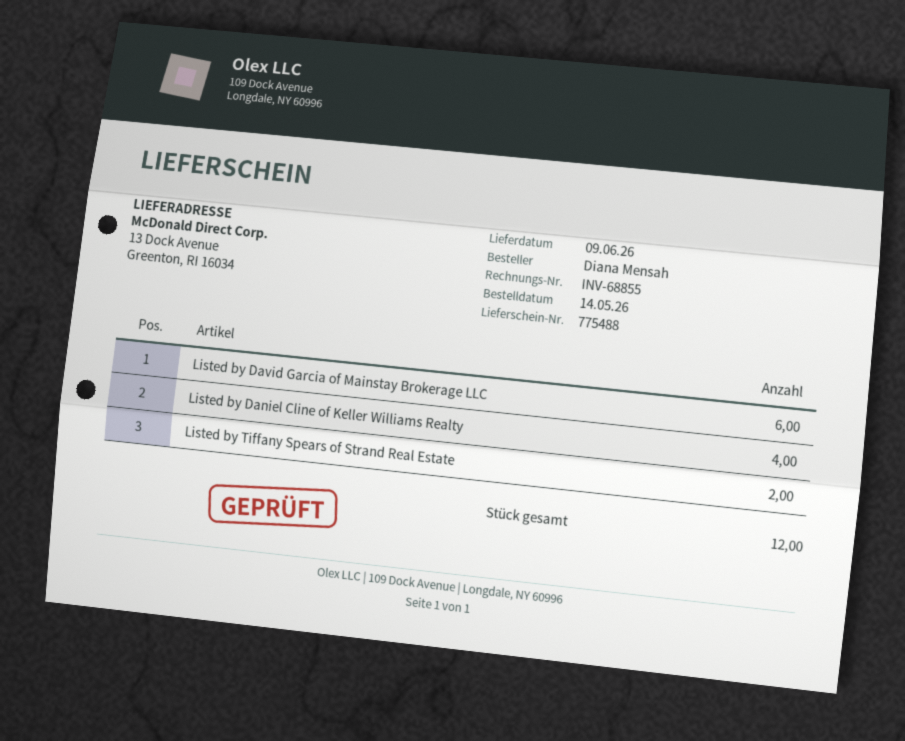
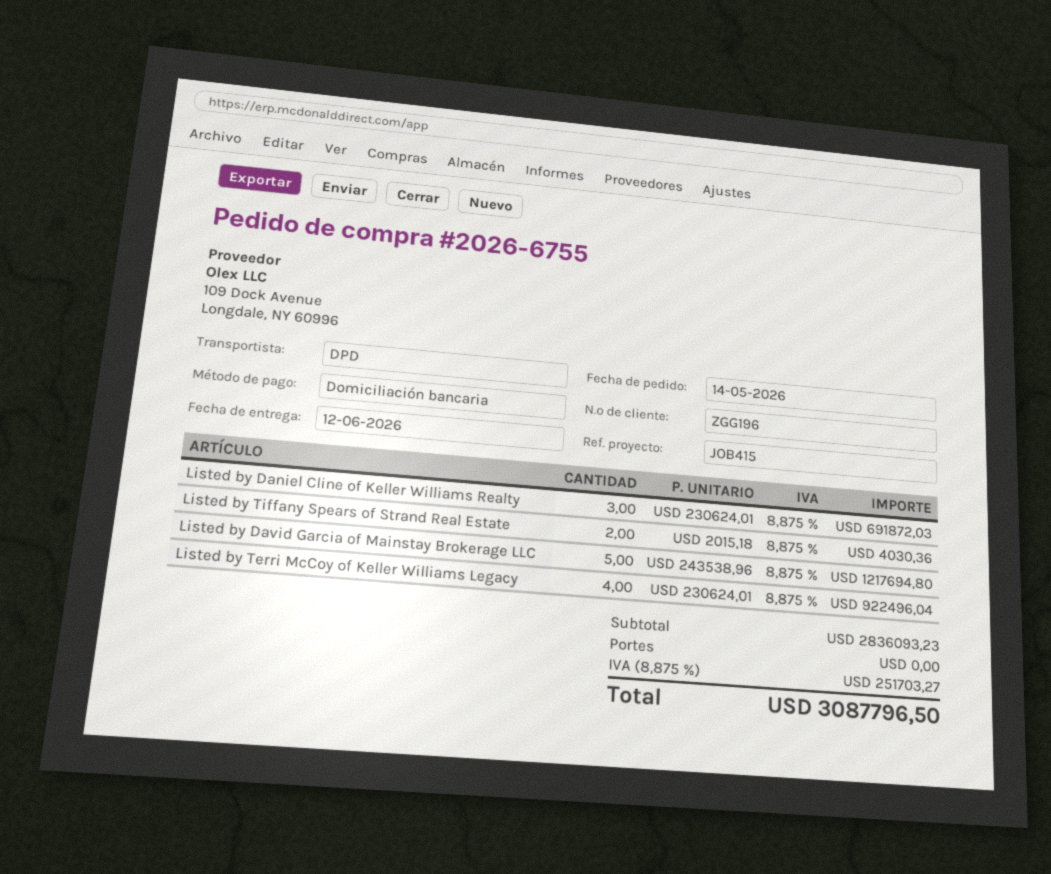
delivery date: 2026-06-09 -> 2026-06-12
Listed by David Garcia of Mainstay Brokerage LLC: 6 -> 5
Listed by Daniel Cline of Keller Williams Realty: 4 -> 3
Listed by Terri McCoy of Keller Williams Legacy: none -> 4

